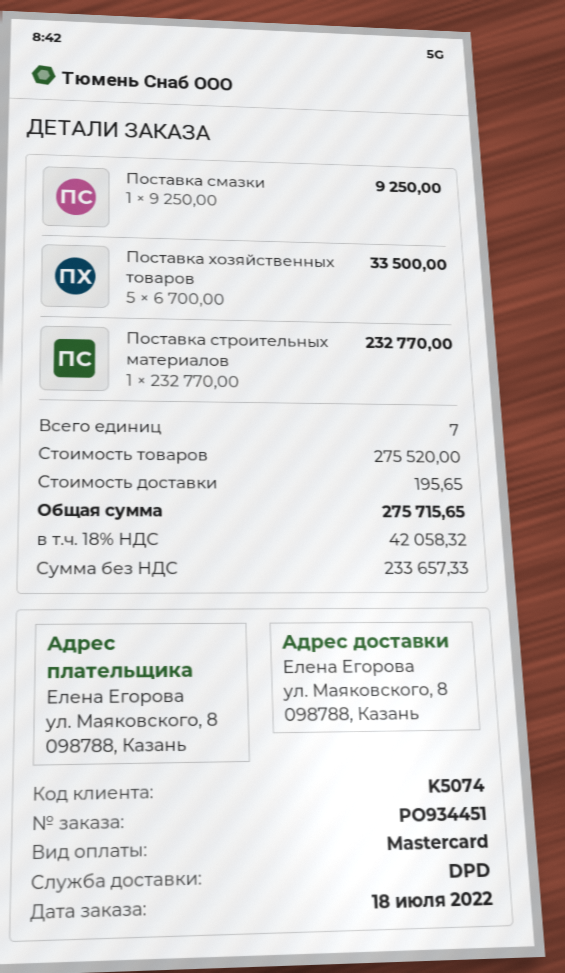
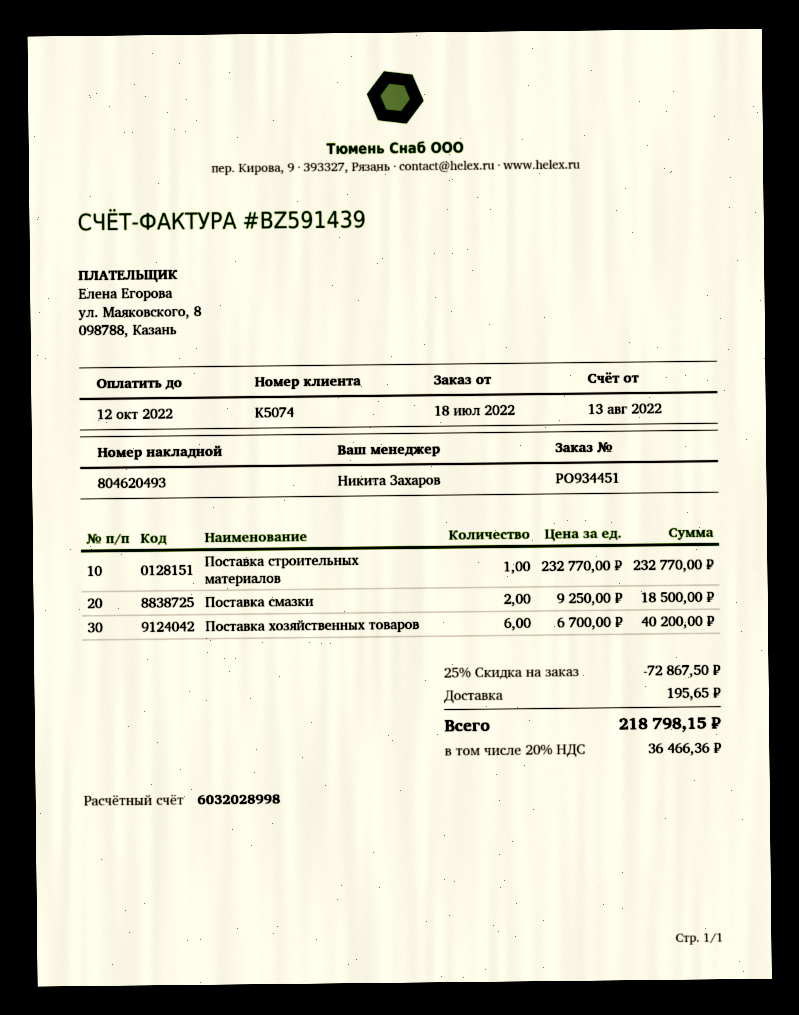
Поставка смазки: 1 x 9250.00 = 9250.00 -> 2 x 9250.00 = 18500.00
Поставка хозяйственных товаров: 5 x 6700.00 = 33500.00 -> 6 x 6700.00 = 40200.00
discount: none -> 25% = 72867.50
tax: 18% = 42058.32 -> 20% = 36466.36
total: 275715.65 -> 218798.15

